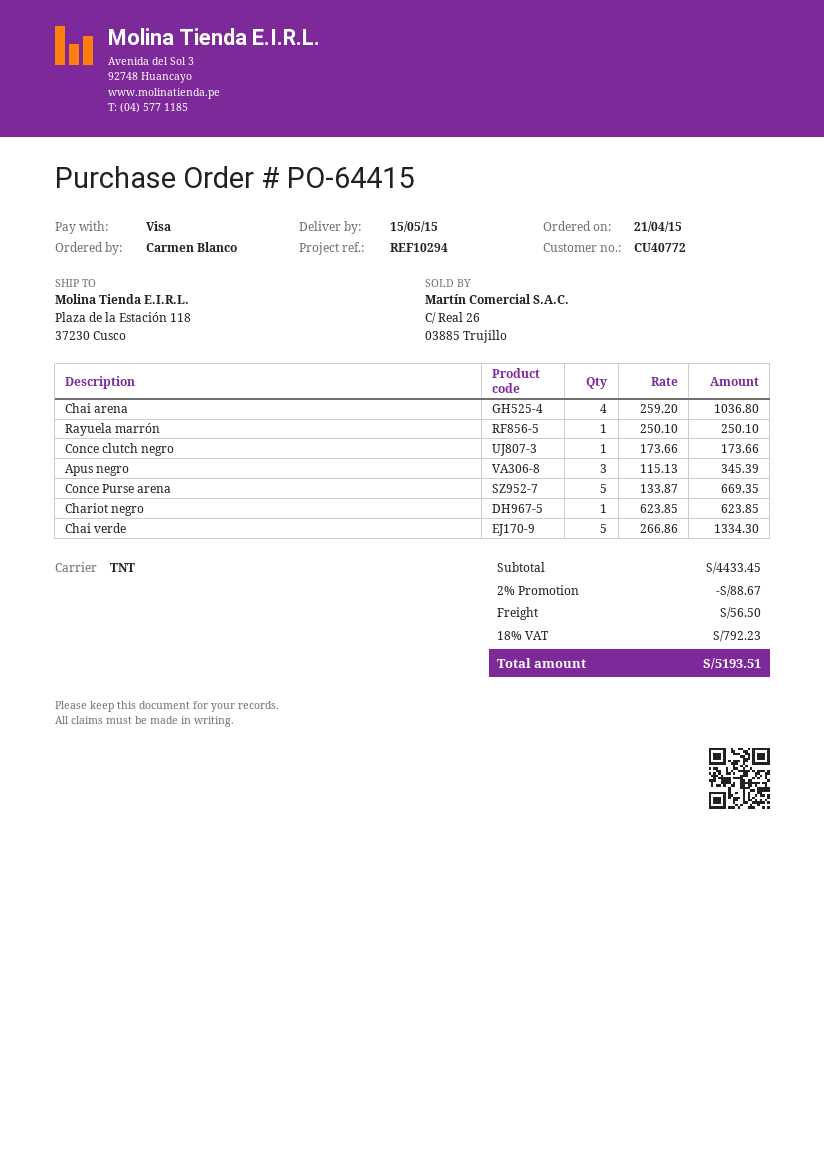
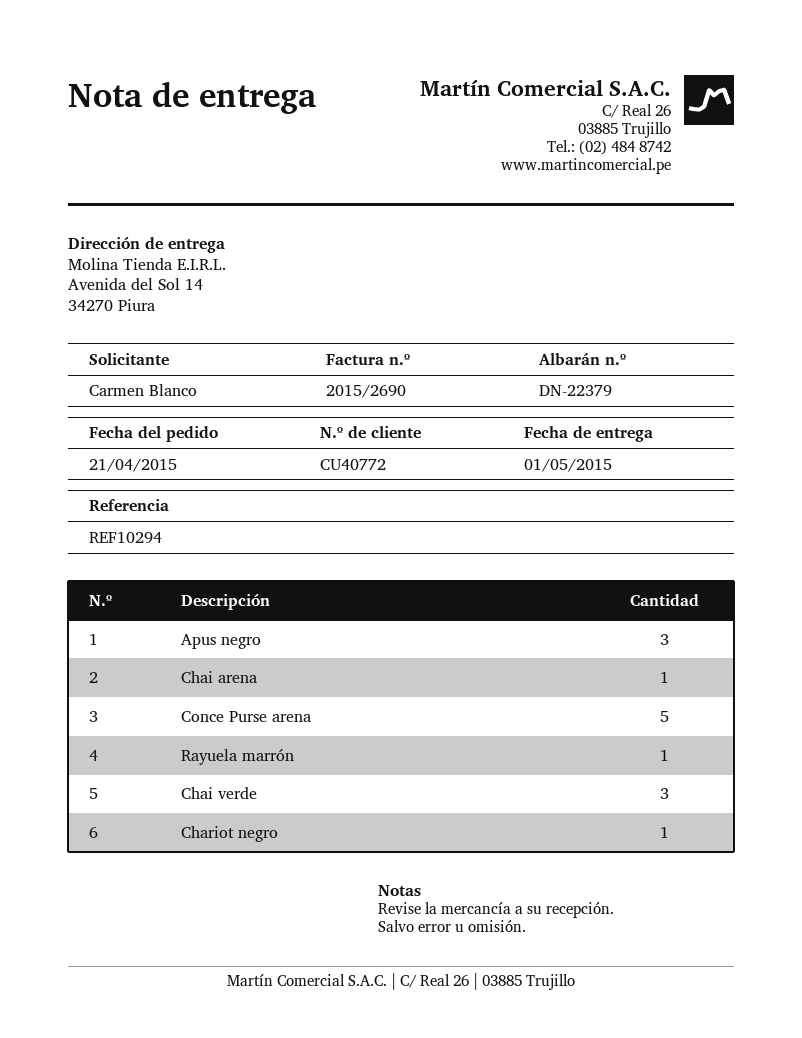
delivery date: 2015-05-15 -> 2015-05-01
ship to: Plaza de la Estación 118, 37230 Cusco -> Avenida del Sol 14, 34270 Piura
Chai arena: 4 -> 1
Conce clutch negro: 1 -> none
Chai verde: 5 -> 3

